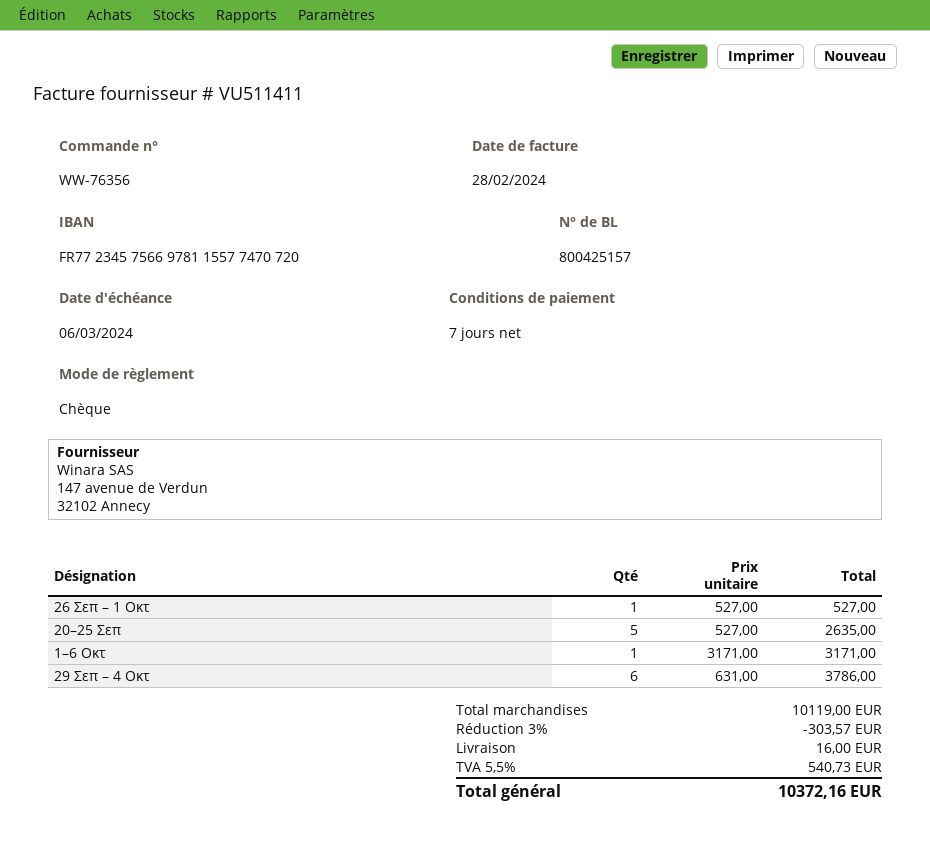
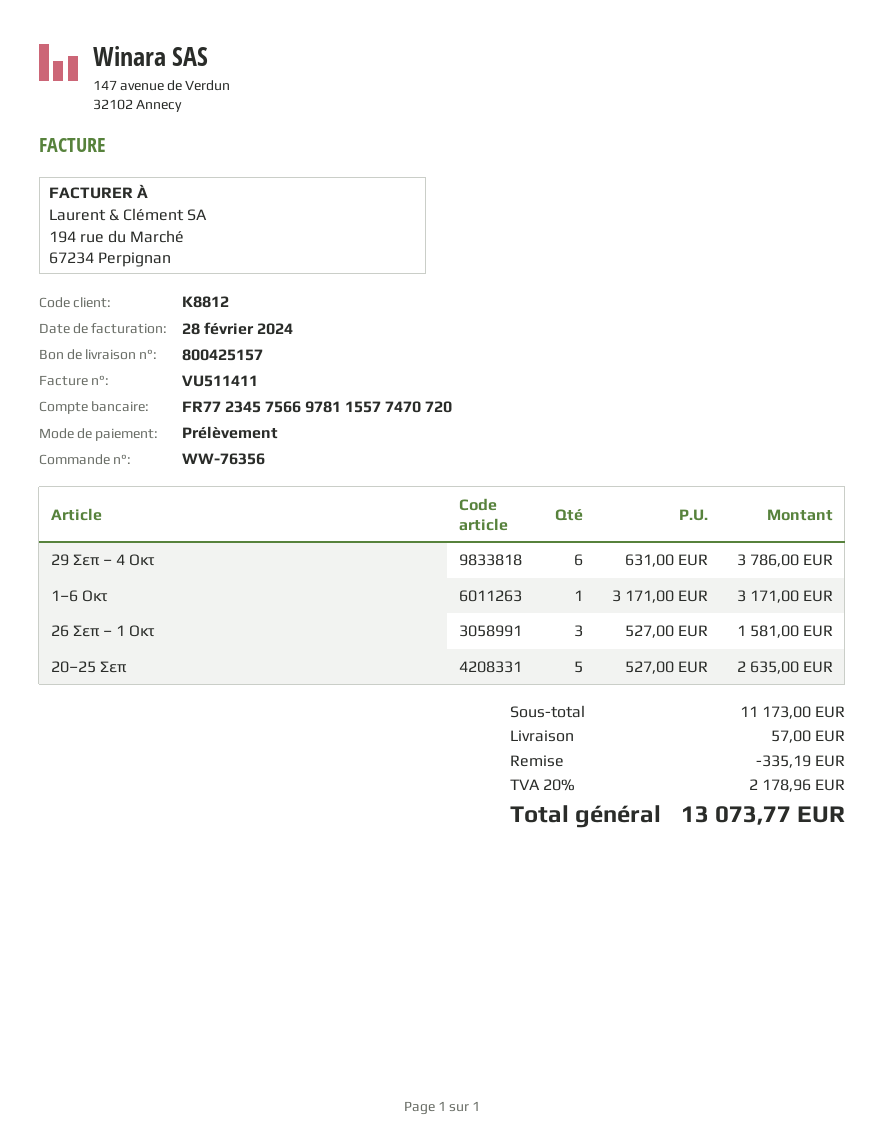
payment method: cheque -> direct debit
26 Σεπ – 1 Οκτ: 1 x 527.00 = 527.00 -> 3 x 527.00 = 1581.00
subtotal: 10119.00 -> 11173.00
discount: 303.57 -> 335.19
shipping: 16.00 -> 57.00
tax: 5.5% = 540.73 -> 20% = 2178.96
total: 10372.16 -> 13073.77

